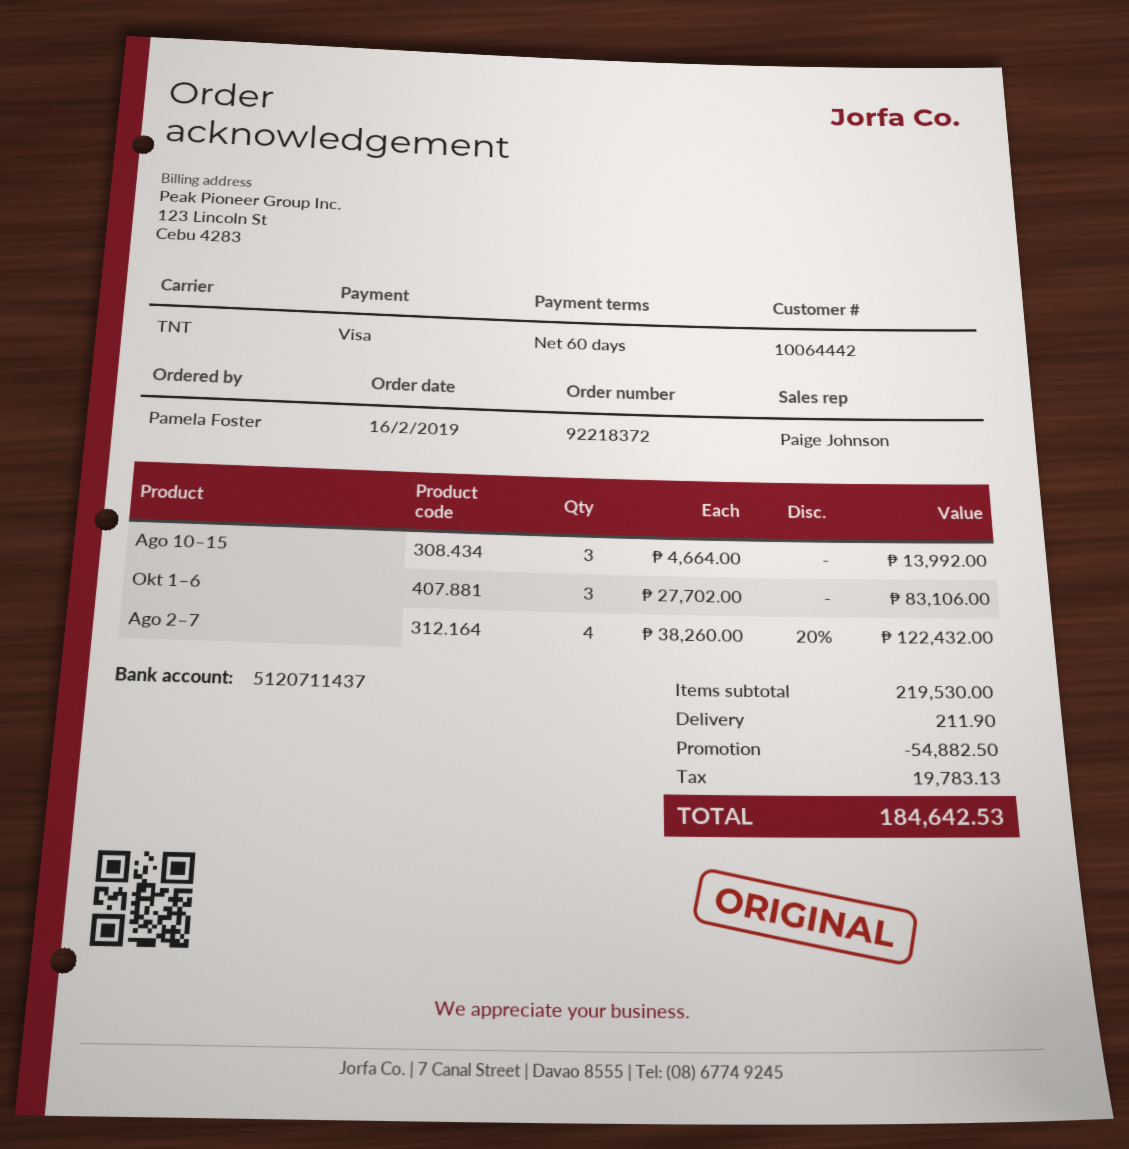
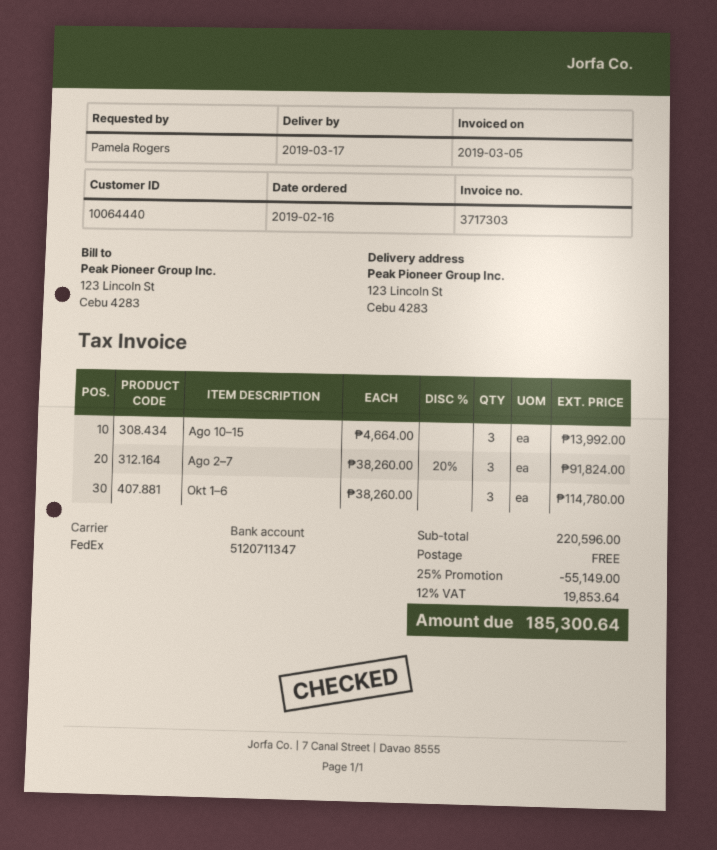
customer number: 10064442 -> 10064440
ordered by: Pamela Foster -> Pamela Rogers
bank account: 5120711437 -> 5120711347
shipping method: TNT -> FedEx
Okt 1–6: 3 x 27702.00 = 83106.00 -> 3 x 38260.00 = 114780.00
Ago 2–7: 4 x 38260.00 - 20% = 122432.00 -> 3 x 38260.00 - 20% = 91824.00
subtotal: 219530.00 -> 220596.00
discount: 54882.50 -> 55149.00
shipping: 211.90 -> 0.00
tax: 19783.13 -> 19853.64
total: 184642.53 -> 185300.64

